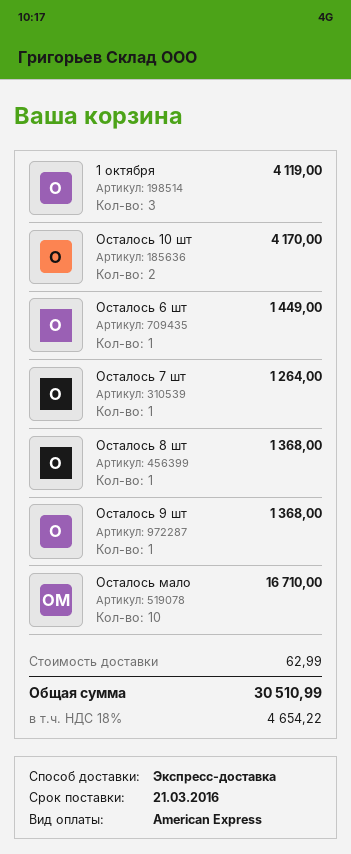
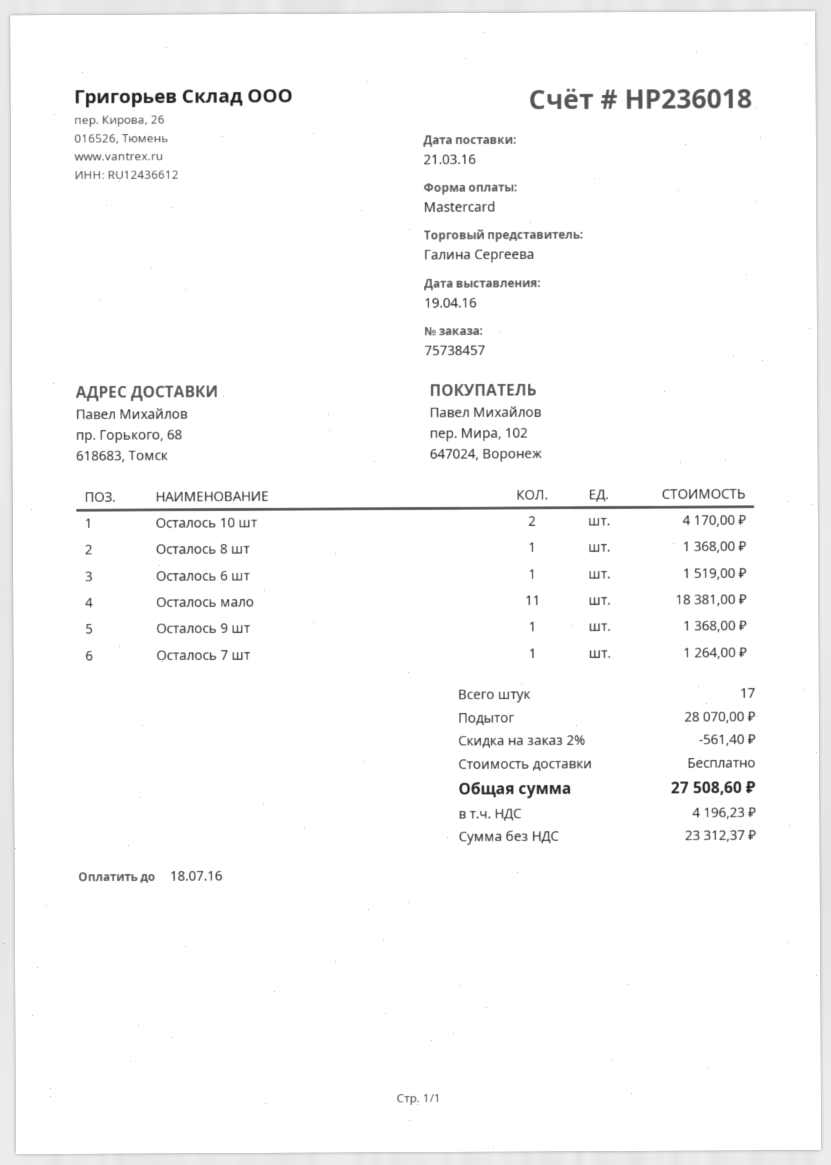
payment method: American Express -> Mastercard
1 октября: 3 for 4119.00 -> none
Осталось 6 шт: 1 for 1449.00 -> 1 for 1519.00
Осталось мало: 10 for 16710.00 -> 11 for 18381.00
discount: none -> 2% = 561.40
shipping: 62.99 -> 0.00
tax: 4654.22 -> 4196.23
total: 30510.99 -> 27508.60

